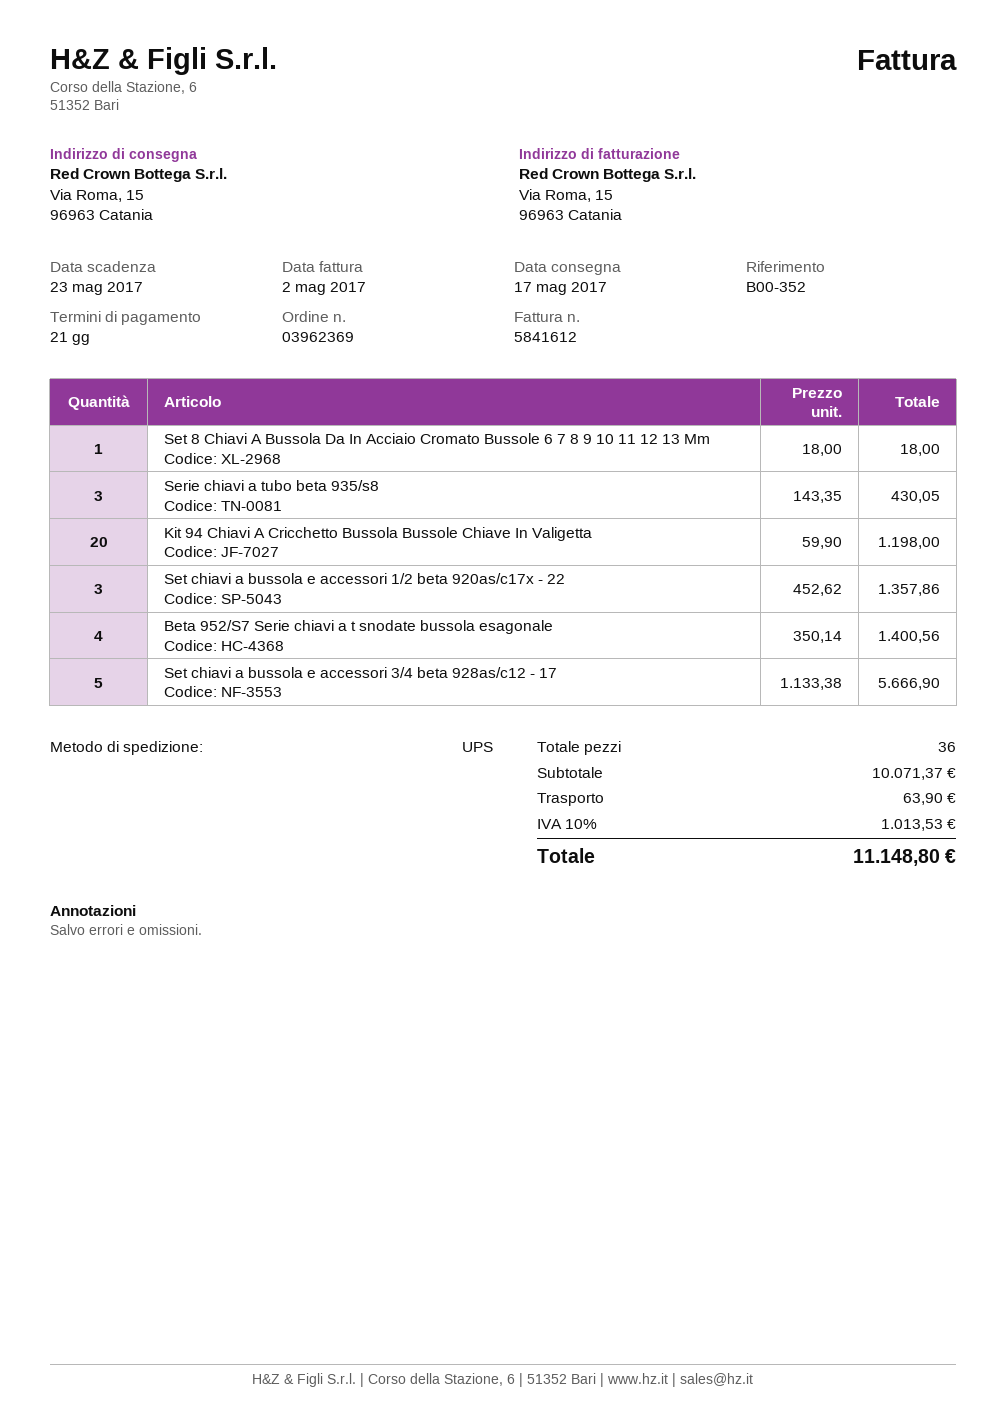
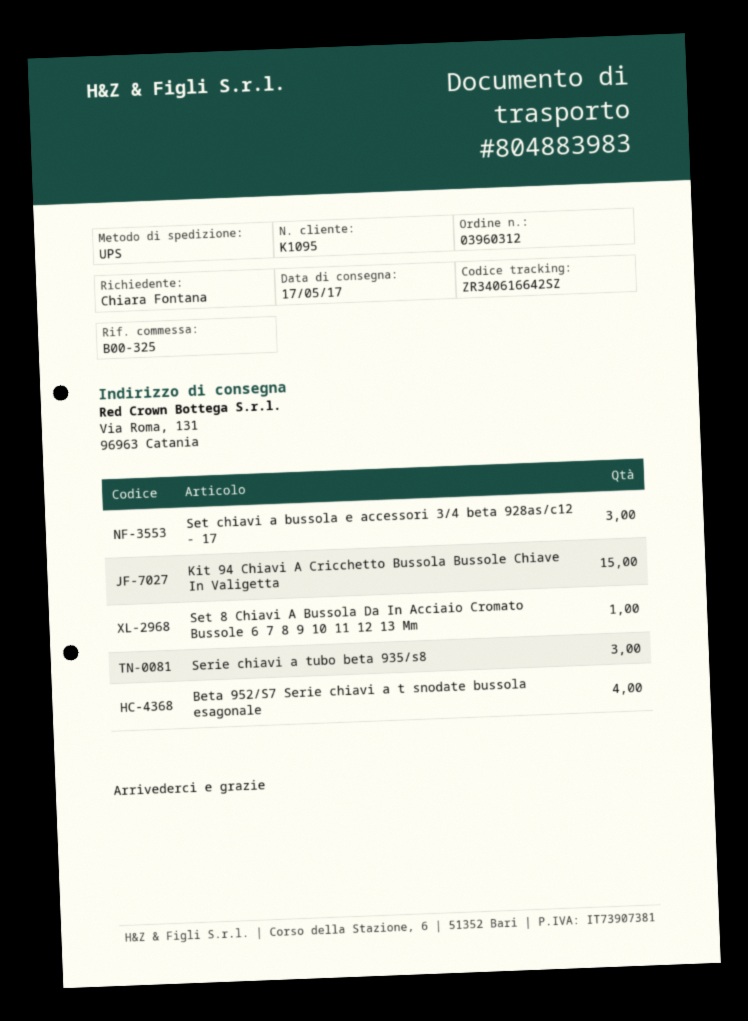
order number: 03962369 -> 03960312
reference: B00-352 -> B00-325
ship to: Via Roma, 15, 96963 Catania -> Via Roma, 131, 96963 Catania
Kit 94 Chiavi A Cricchetto Bussola Bussole Chiave In Valigetta: 20 -> 15
Set chiavi a bussola e accessori 1/2 beta 920as/c17x - 22: 3 -> none
Set chiavi a bussola e accessori 3/4 beta 928as/c12 - 17: 5 -> 3

